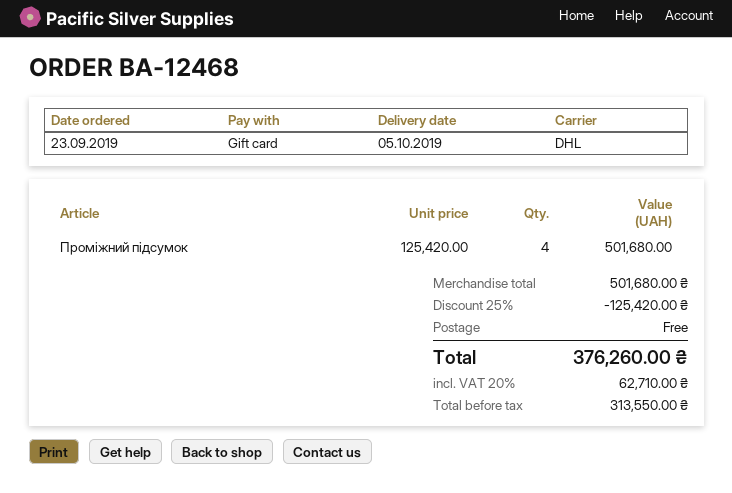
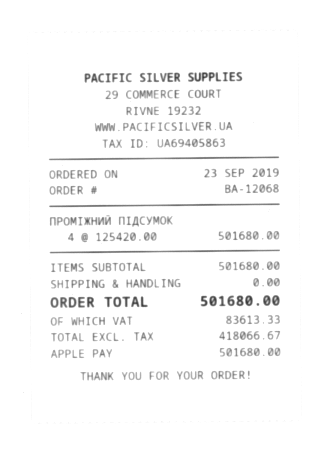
order number: BA-12468 -> BA-12068
payment method: gift card -> Apple Pay
discount: 25% = 125420.00 -> none
net: 313550.00 -> 418066.67
tax: 62710.00 -> 83613.33
total: 376260.00 -> 501680.00

